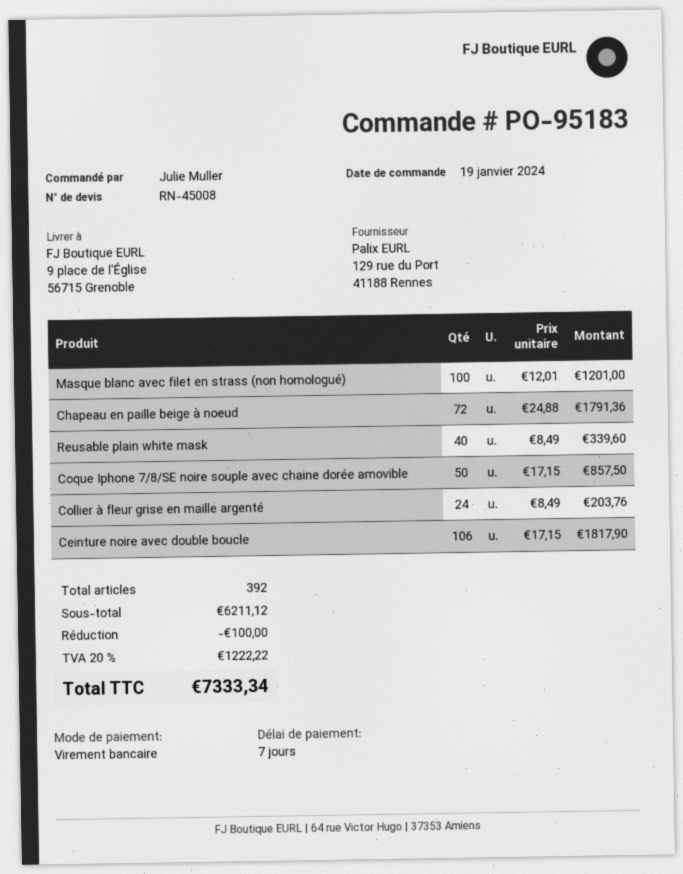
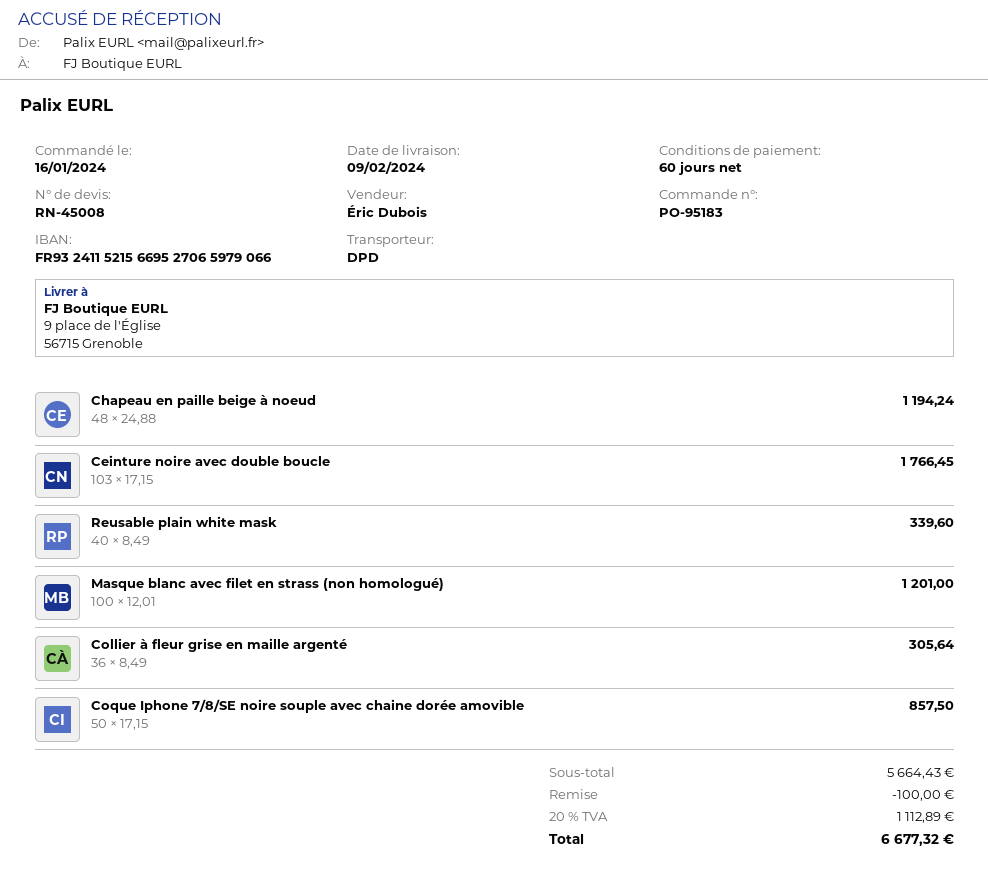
order date: 2024-01-19 -> 2024-01-16
payment terms: 7 days -> 60 days
Chapeau en paille beige à noeud: 72 x 24.88 = 1791.36 -> 48 x 24.88 = 1194.24
Collier à fleur grise en maille argenté: 24 x 8.49 = 203.76 -> 36 x 8.49 = 305.64
Ceinture noire avec double boucle: 106 x 17.15 = 1817.90 -> 103 x 17.15 = 1766.45
subtotal: 6211.12 -> 5664.43
tax: 20% = 1222.22 -> 20% = 1112.89
total: 7333.34 -> 6677.32

